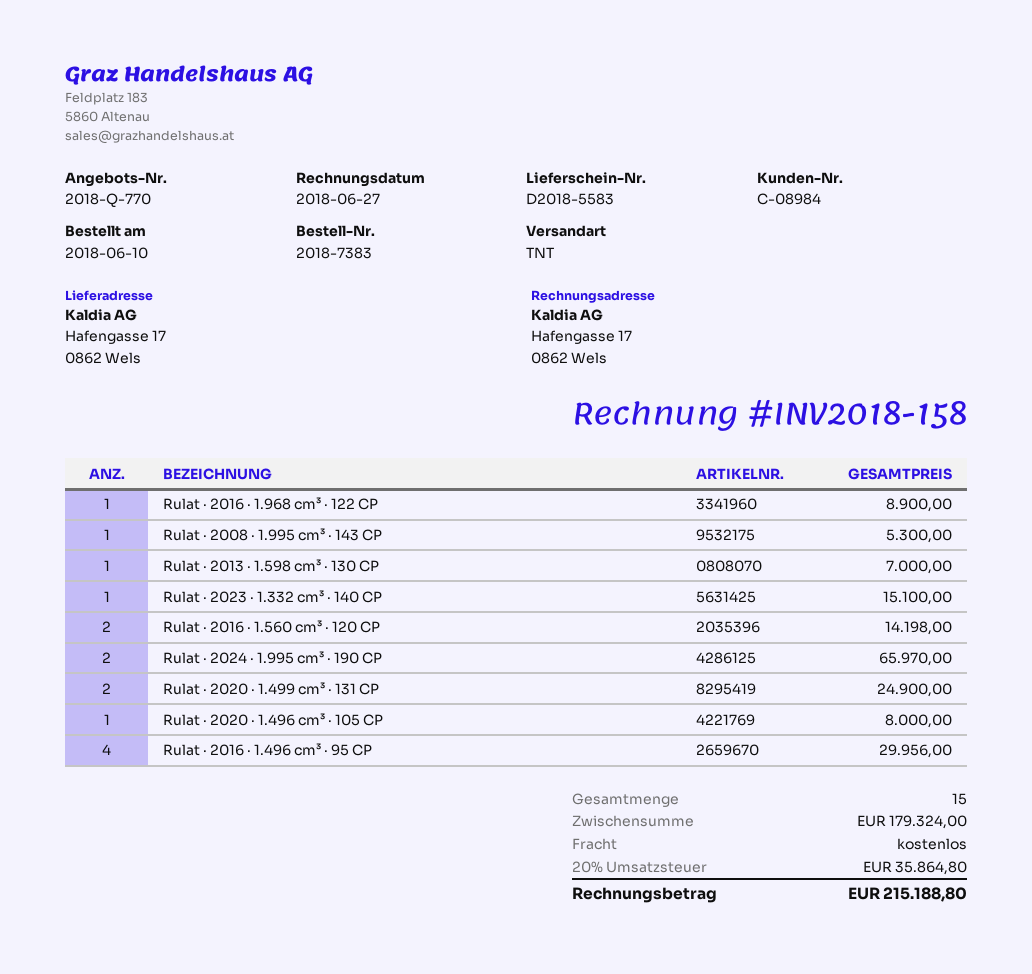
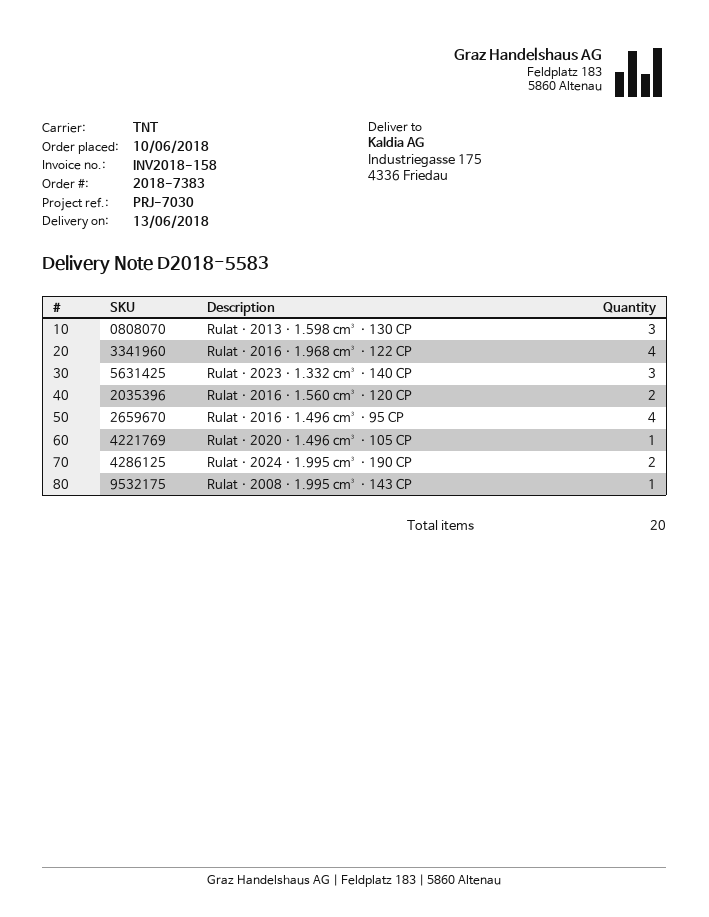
ship to: Hafengasse 17, 0862 Wels -> Industriegasse 175, 4336 Friedau
Rulat · 2016 · 1.968 cm³ · 122 CP: 1 -> 4
Rulat · 2013 · 1.598 cm³ · 130 CP: 1 -> 3
Rulat · 2023 · 1.332 cm³ · 140 CP: 1 -> 3
Rulat · 2020 · 1.499 cm³ · 131 CP: 2 -> none
total quantity: 15 -> 20

